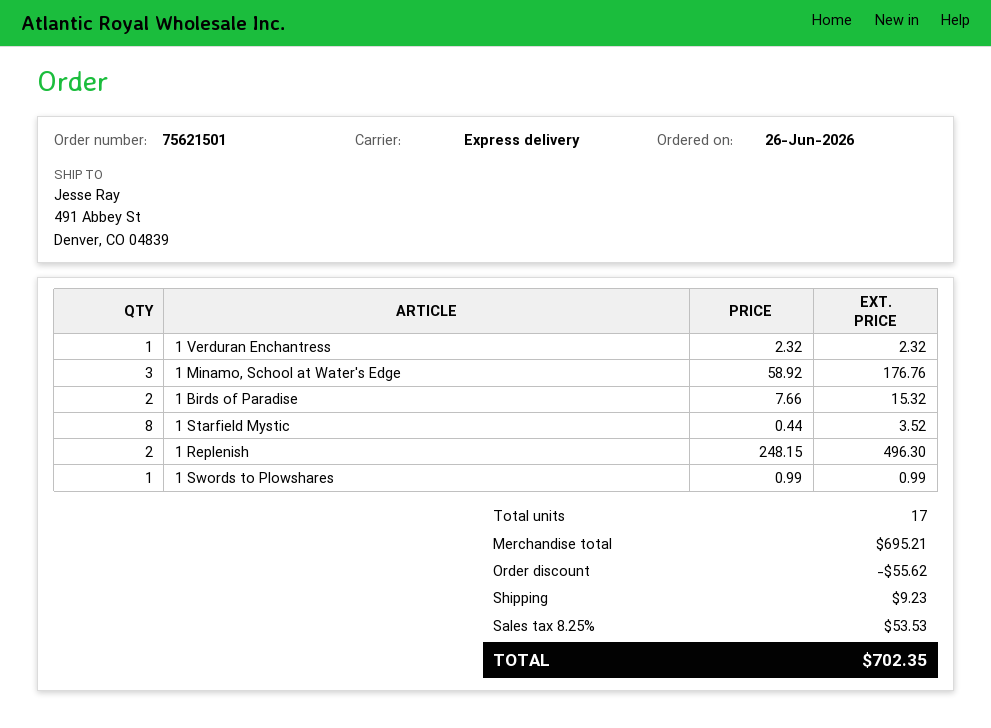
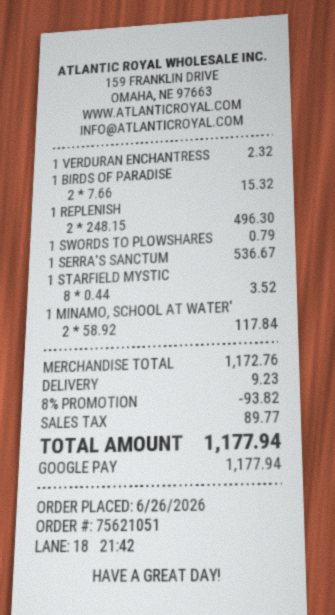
order number: 75621501 -> 75621051
1 Minamo, School at Water's Edge: 3 x 58.92 = 176.76 -> 2 x 58.92 = 117.84
1 Swords to Plowshares: 1 x 0.99 = 0.99 -> 1 x 0.79 = 0.79
1 SERRA'S SANCTUM: none -> 1 x 536.67 = 536.67
subtotal: 695.21 -> 1172.76
discount: 55.62 -> 93.82
tax: 53.53 -> 89.77
total: 702.35 -> 1177.94

